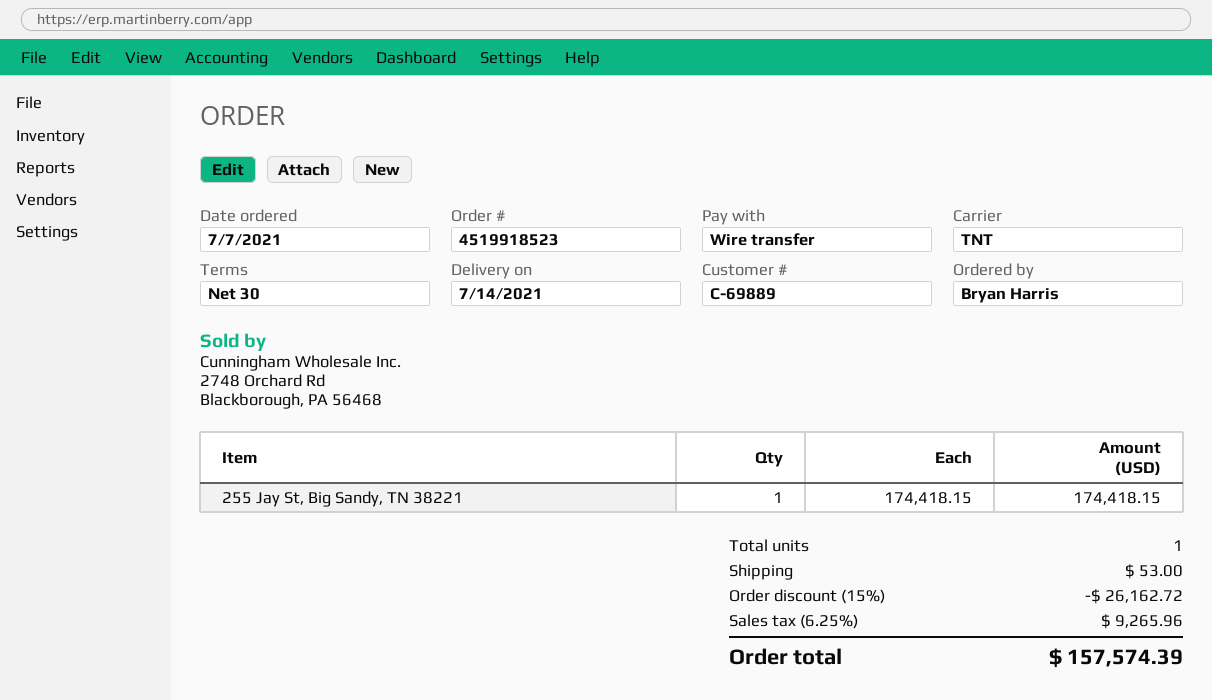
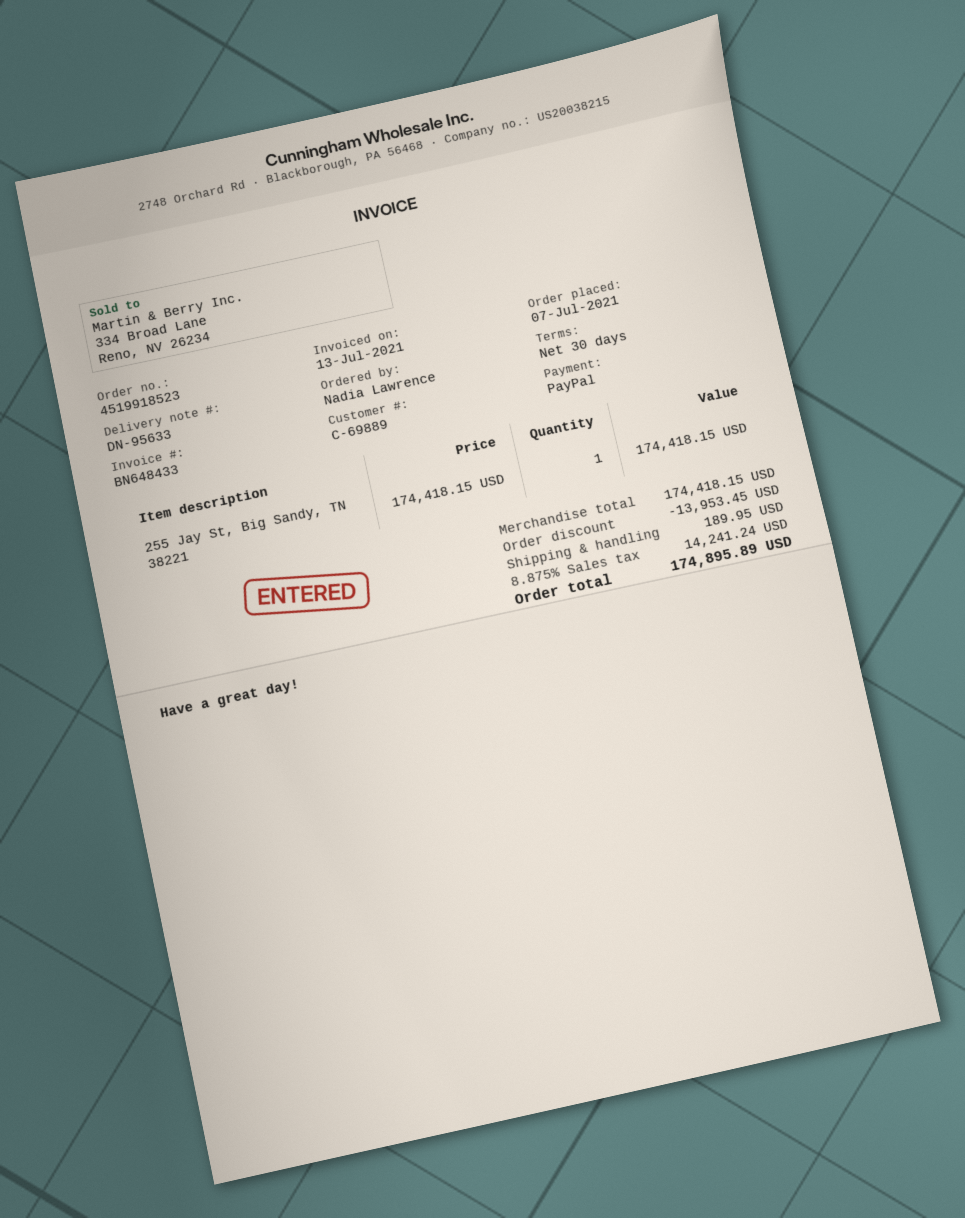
ordered by: Bryan Harris -> Nadia Lawrence
payment method: bank transfer -> PayPal
discount: 26162.72 -> 13953.45
shipping: 53.00 -> 189.95
tax: 6.25% = 9265.96 -> 8.875% = 14241.24
total: 157574.39 -> 174895.89

